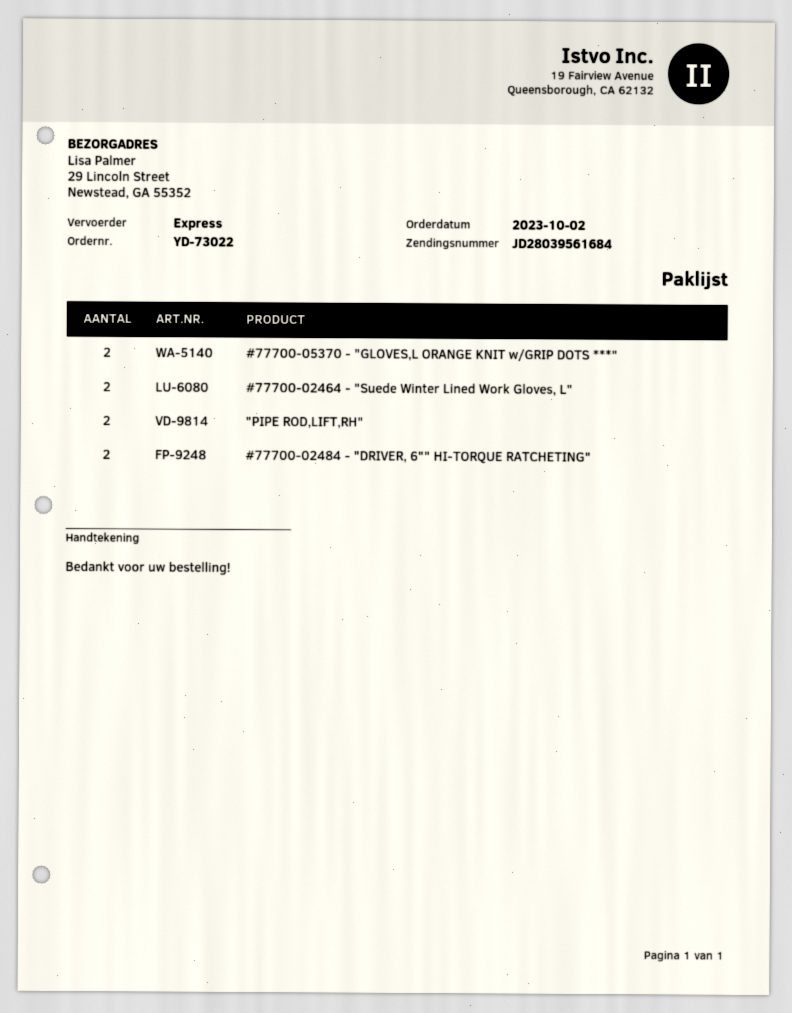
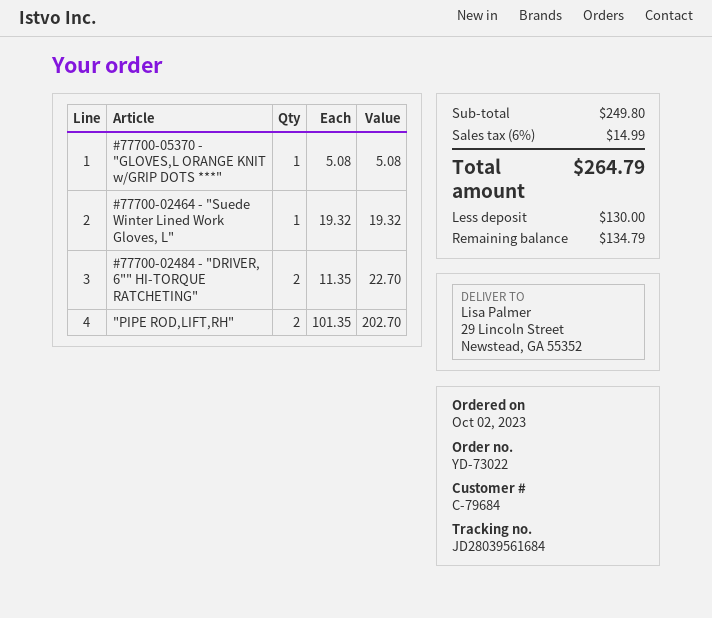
#77700-05370 - "GLOVES,L ORANGE KNIT w/GRIP DOTS ***": 2 -> 1
#77700-02464 - "Suede Winter Lined Work Gloves, L": 2 -> 1

